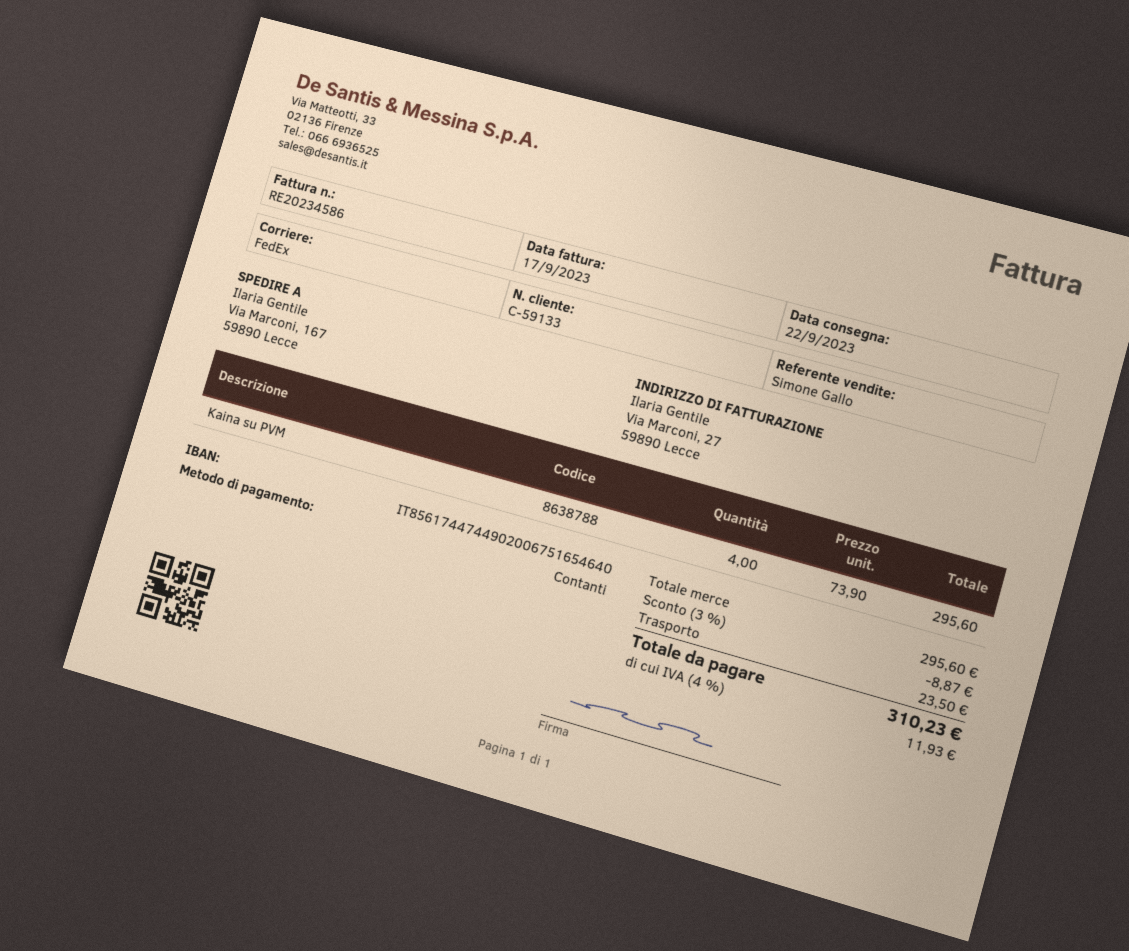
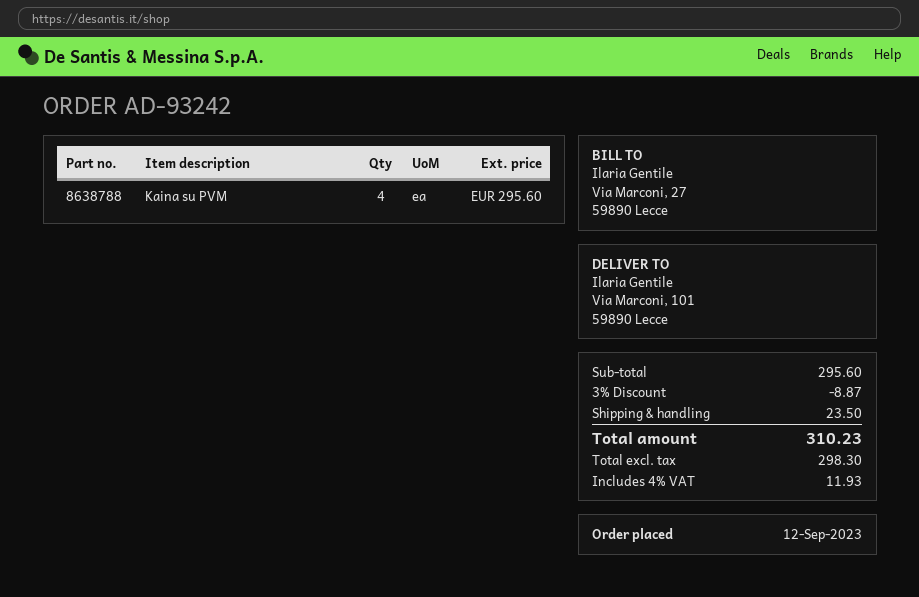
ship to: Via Marconi, 167, 59890 Lecce -> Via Marconi, 101, 59890 Lecce

